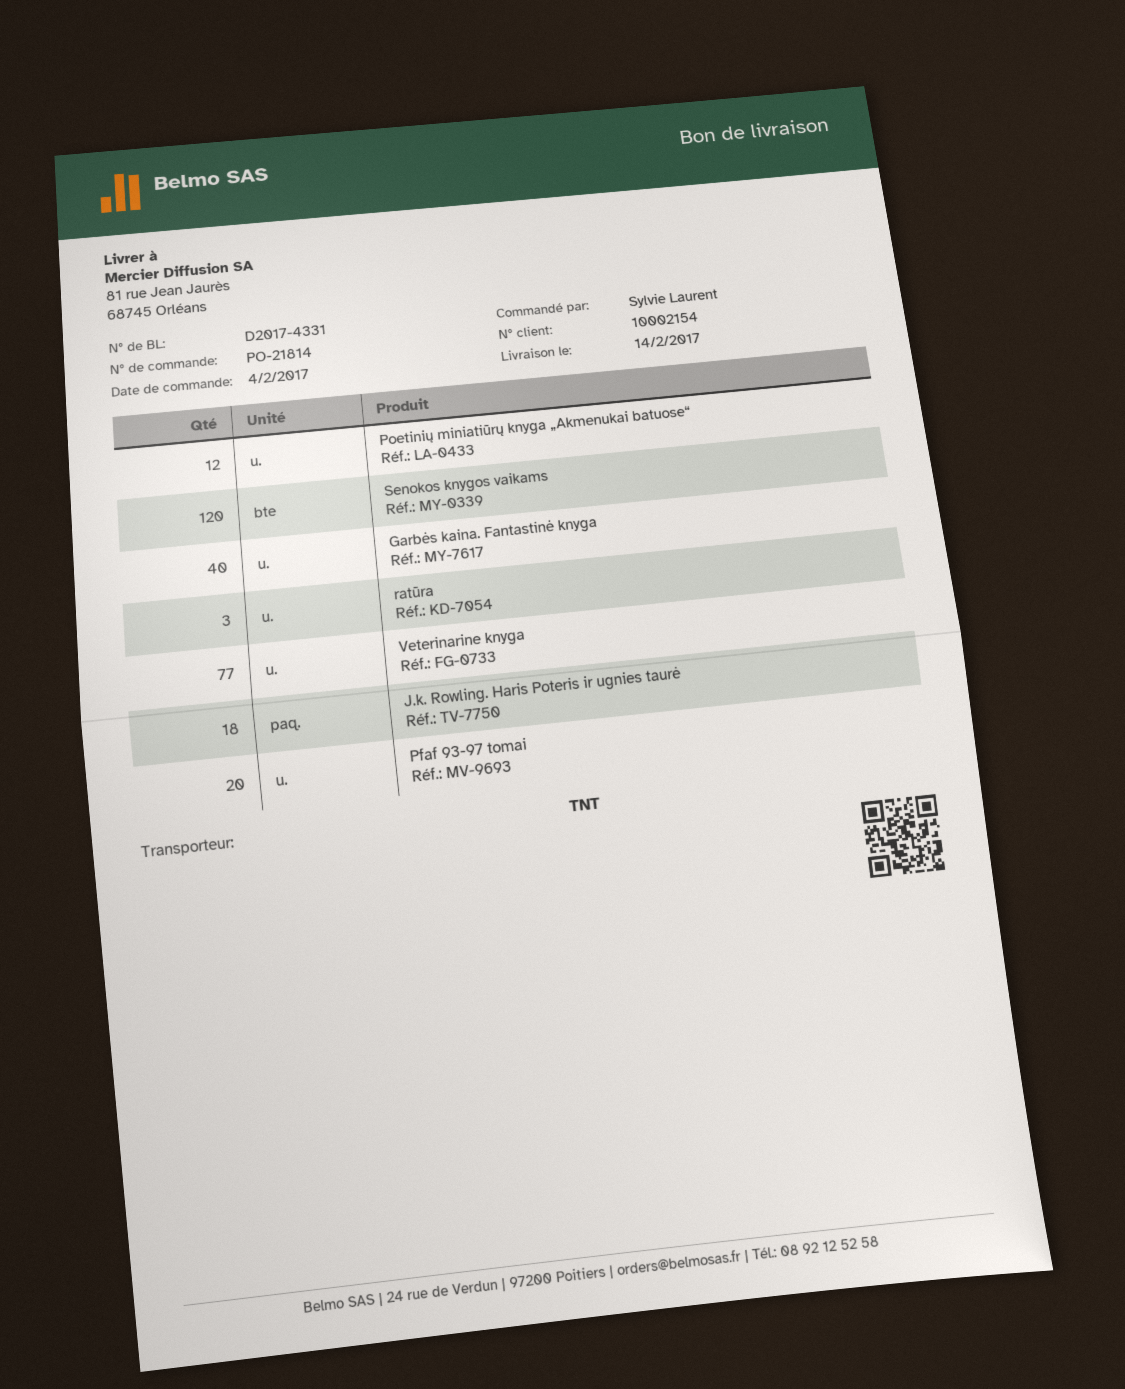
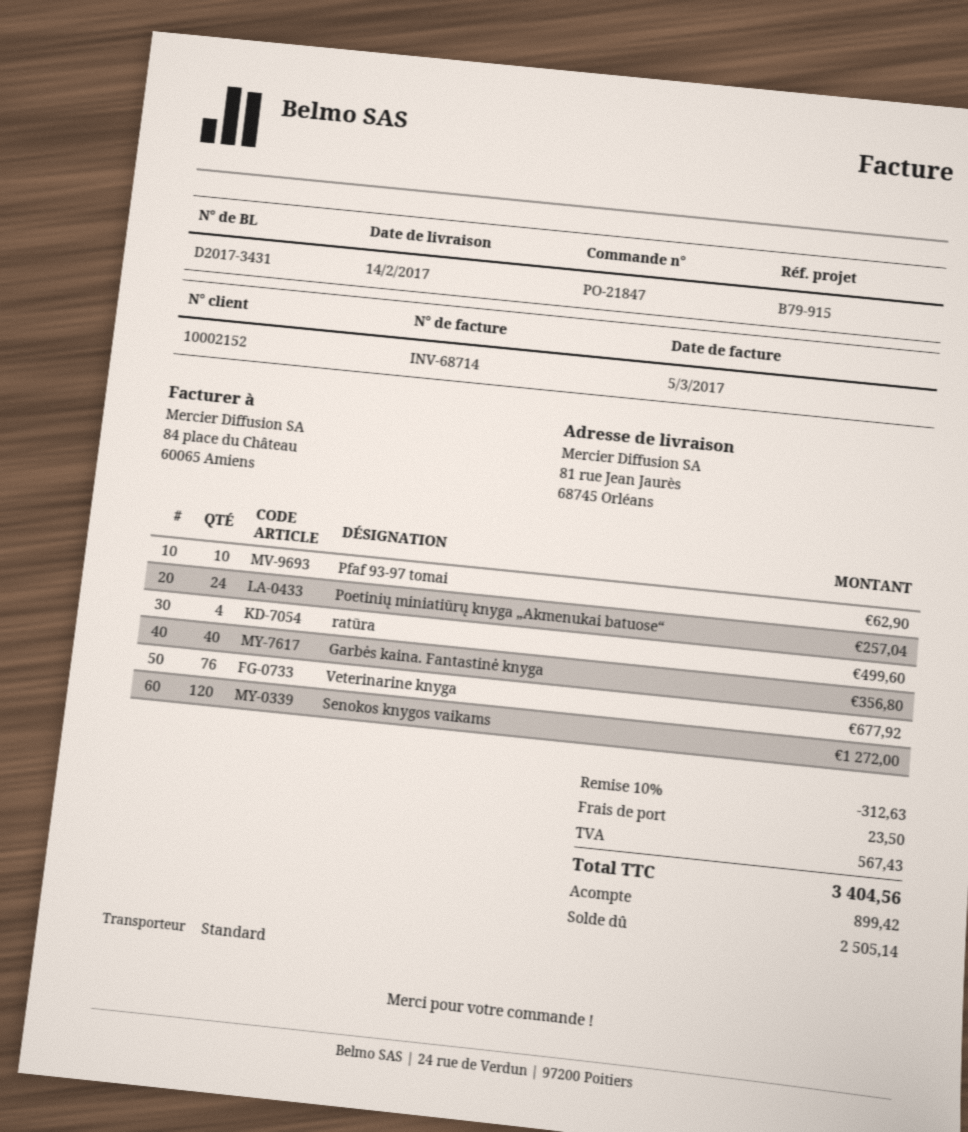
order number: PO-21814 -> PO-21847
delivery note number: D2017-4331 -> D2017-3431
customer number: 10002154 -> 10002152
shipping method: TNT -> standard
Poetinių miniatiūrų knyga „Akmenukai batuose“: 12 -> 24
ratūra: 3 -> 4
Veterinarine knyga: 77 -> 76
J.k. Rowling. Haris Poteris ir ugnies taurė: 18 -> none
Pfaf 93-97 tomai: 20 -> 10

